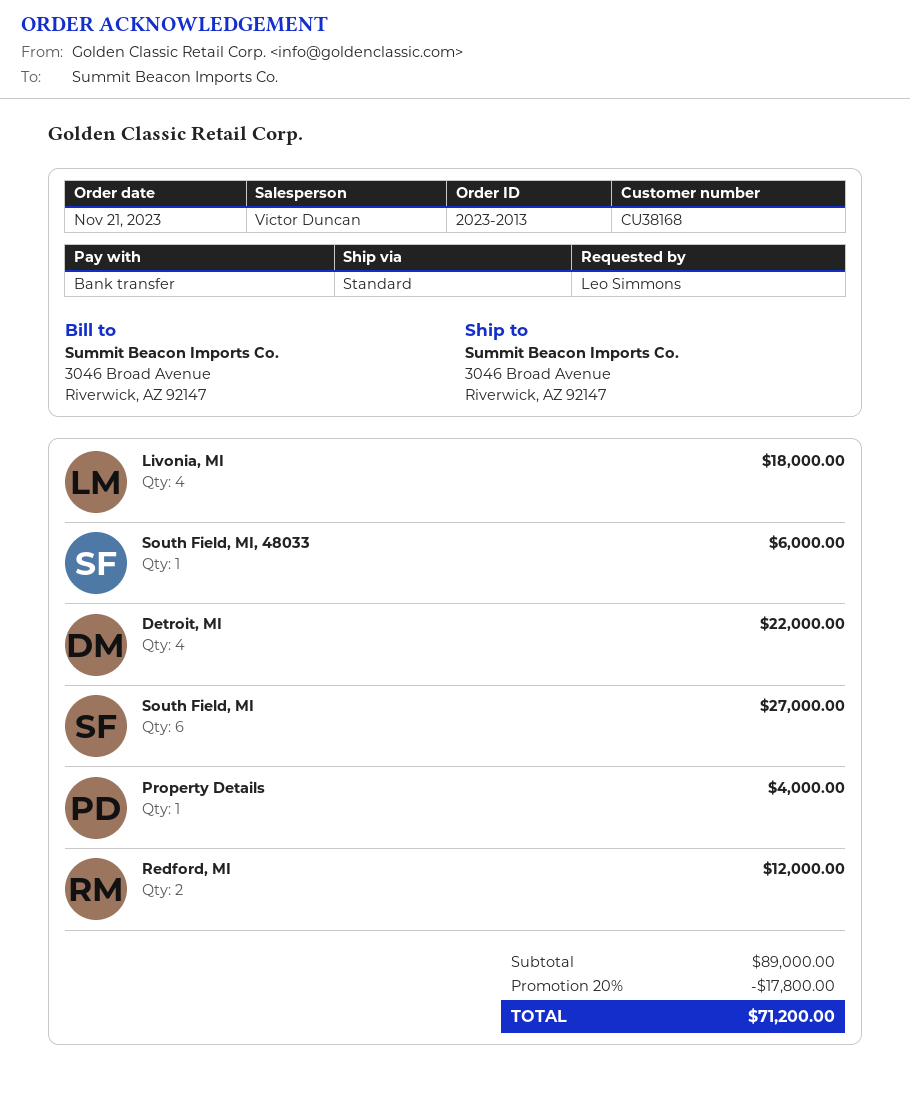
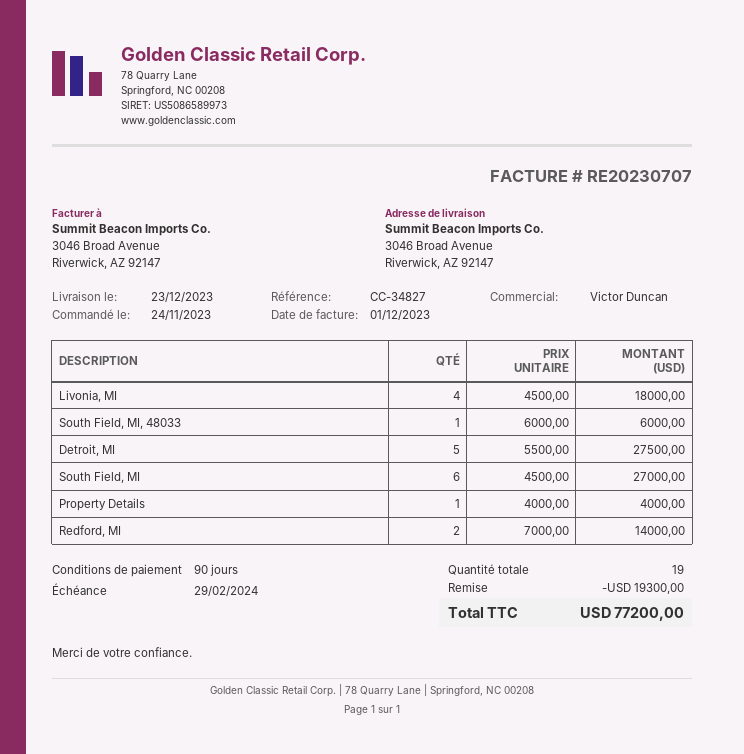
order date: 2023-11-21 -> 2023-11-24
Detroit, MI: 4 for 22000.00 -> 5 for 27500.00
Redford, MI: 2 for 12000.00 -> 2 for 14000.00
discount: 17800.00 -> 19300.00
total: 71200.00 -> 77200.00

